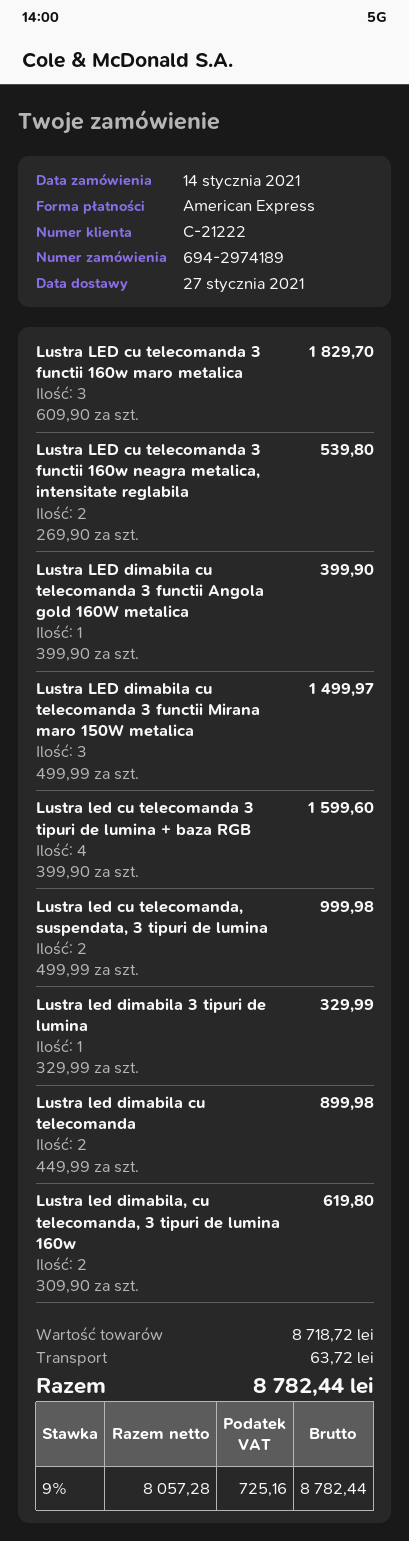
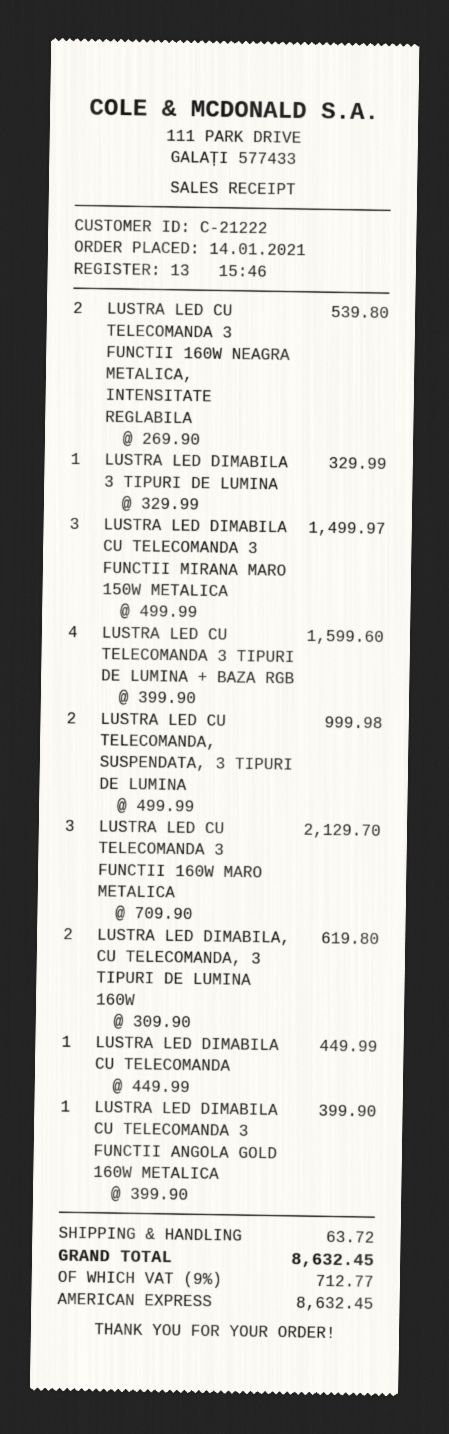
Lustra LED cu telecomanda 3 functii 160w maro metalica: 3 x 609.90 = 1829.70 -> 3 x 709.90 = 2129.70
Lustra led dimabila cu telecomanda: 2 x 449.99 = 899.98 -> 1 x 449.99 = 449.99
tax: 9% = 725.16 -> 9% = 712.77
total: 8782.44 -> 8632.45

